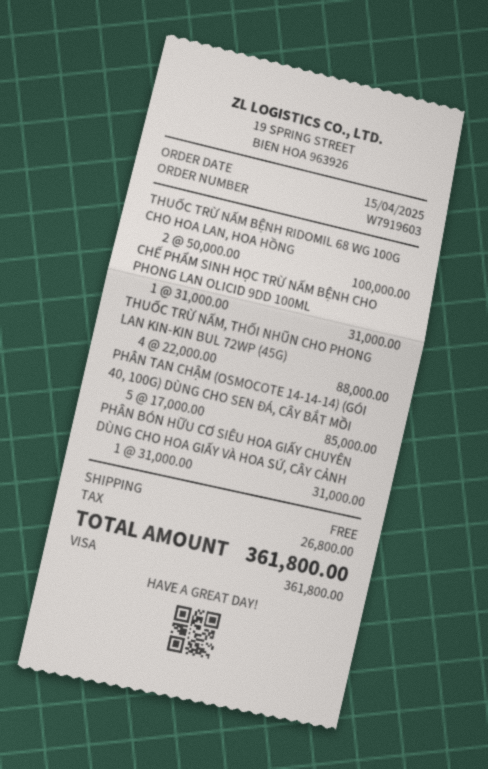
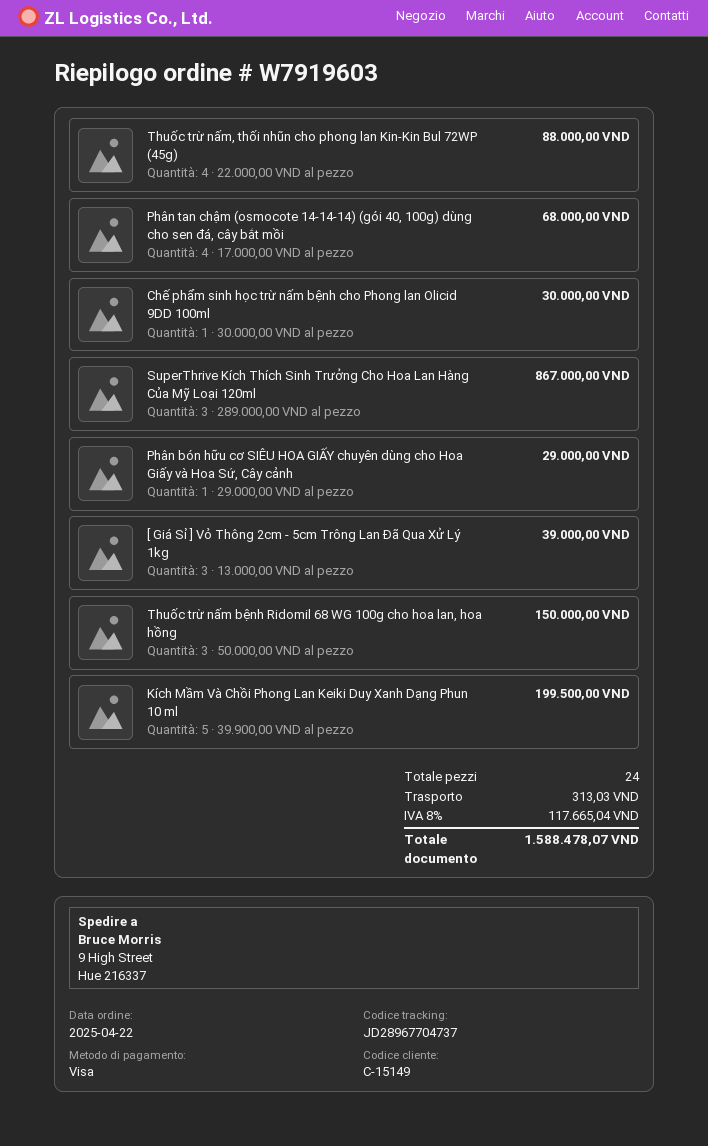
order date: 2025-04-15 -> 2025-04-22
THUỐC TRỪ NẤM BỆNH RIDOMIL 68 WG 100G CHO HOA LAN, HOA HỒNG: 2 x 50000.00 = 100000.00 -> 3 x 50000.00 = 150000.00
CHẾ PHẨM SINH HỌC TRỪ NẤM BỆNH CHO PHONG LAN OLICID 9DD 100ML: 1 x 31000.00 = 31000.00 -> 1 x 30000.00 = 30000.00
PHÂN TAN CHẬM (OSMOCOTE 14-14-14) (GÓI 40, 100G) DÙNG CHO SEN ĐÁ, CÂY BẮT MỒI: 5 x 17000.00 = 85000.00 -> 4 x 17000.00 = 68000.00
PHÂN BÓN HỮU CƠ SIÊU HOA GIẤY CHUYÊN DÙNG CHO HOA GIẤY VÀ HOA SỨ, CÂY CẢNH: 1 x 31000.00 = 31000.00 -> 1 x 29000.00 = 29000.00
SuperThrive Kích Thích Sinh Trưởng Cho Hoa Lan Hàng Của Mỹ Loại 120ml: none -> 3 x 289000.00 = 867000.00
[ Giá Sỉ ] Vỏ Thông 2cm - 5cm Trông Lan Đã Qua Xử Lý 1kg: none -> 3 x 13000.00 = 39000.00
Kích Mầm Và Chồi Phong Lan Keiki Duy Xanh Dạng Phun 10 ml: none -> 5 x 39900.00 = 199500.00
shipping: 0.00 -> 313.03
tax: 26800.00 -> 117665.04
total: 361800.00 -> 1588478.07

